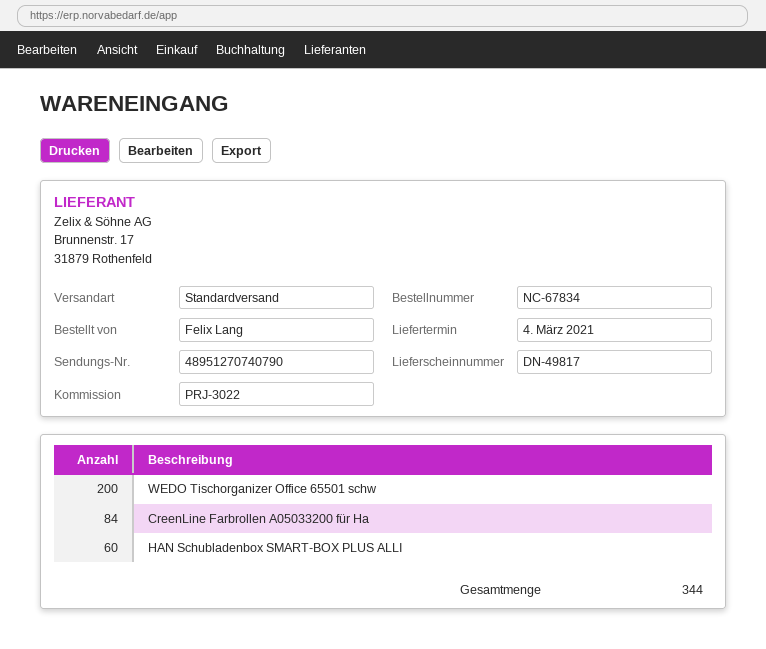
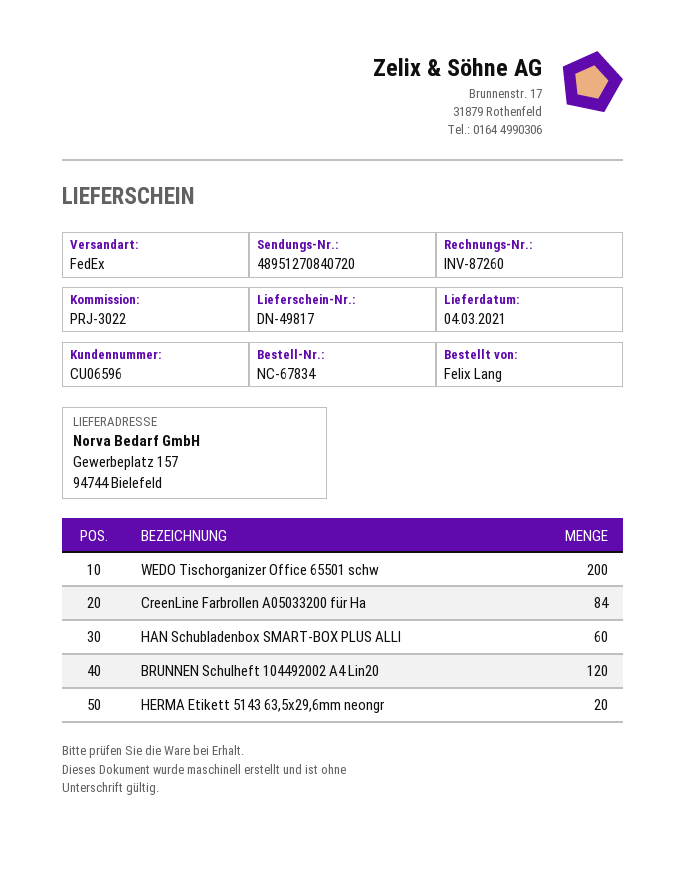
shipping method: standard -> FedEx
tracking number: 48951270740790 -> 48951270840720
BRUNNEN Schulheft 104492002 A4 Lin20: none -> 120
HERMA Etikett 5143 63,5x29,6mm neongr: none -> 20

